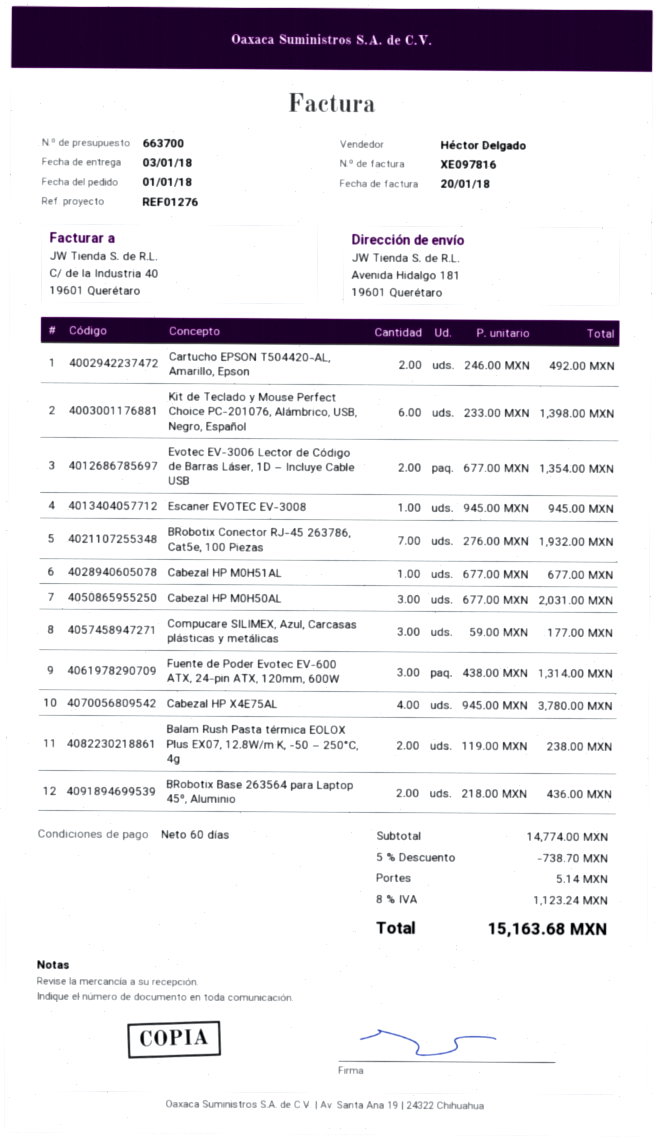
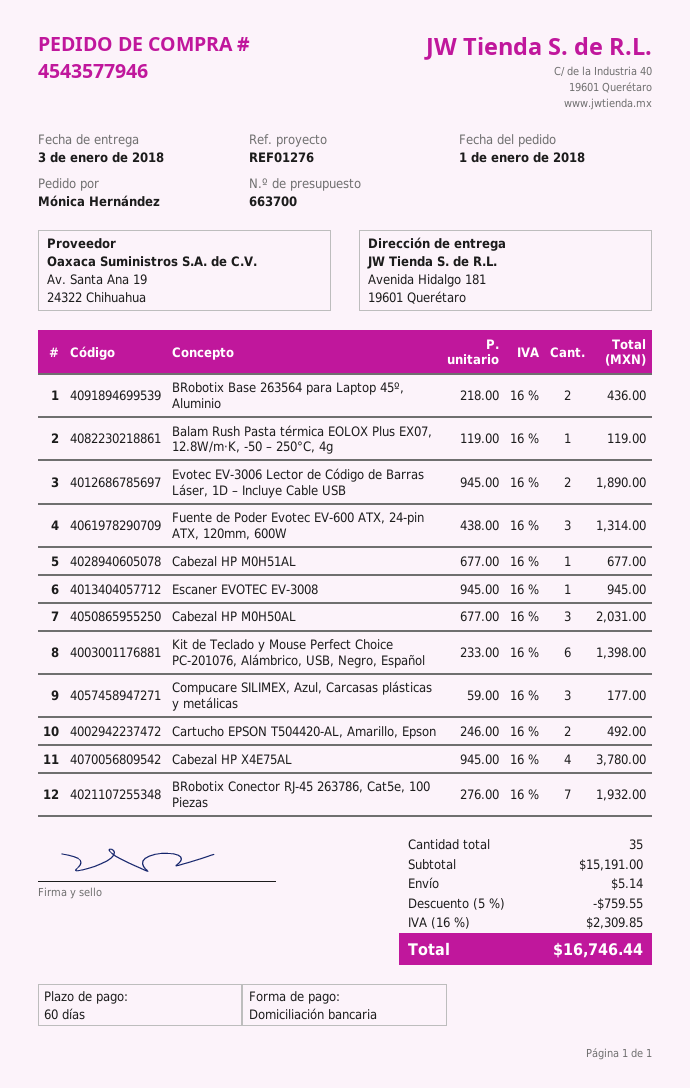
Evotec EV-3006 Lector de Código de Barras Láser, 1D – Incluye Cable USB: 2 x 677.00 = 1354.00 -> 2 x 945.00 = 1890.00
Balam Rush Pasta térmica EOLOX Plus EX07, 12.8W/m·K, -50 – 250°C, 4g: 2 x 119.00 = 238.00 -> 1 x 119.00 = 119.00
subtotal: 14774.00 -> 15191.00
discount: 5% = 738.70 -> 5% = 759.55
tax: 8% = 1123.24 -> 16% = 2309.85
total: 15163.68 -> 16746.44

